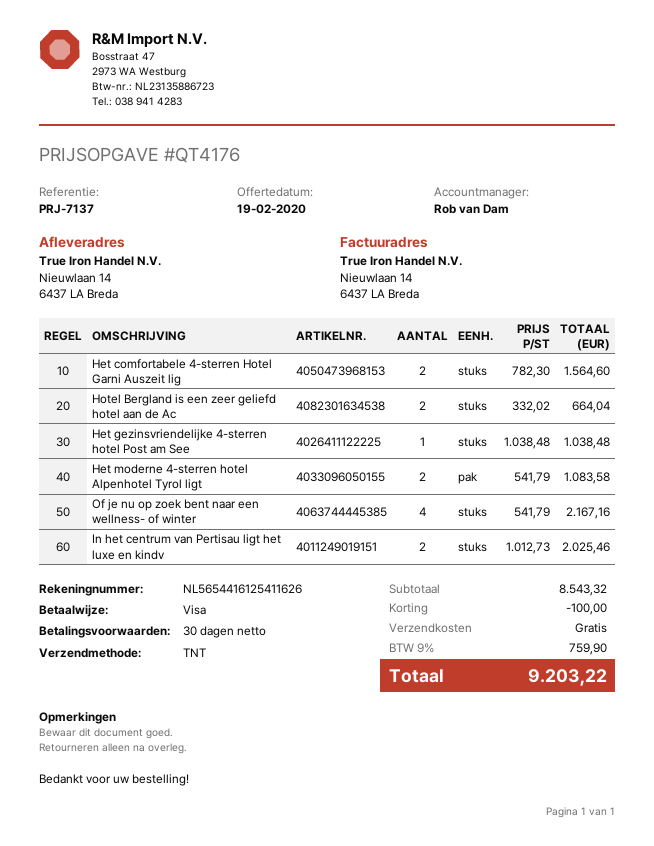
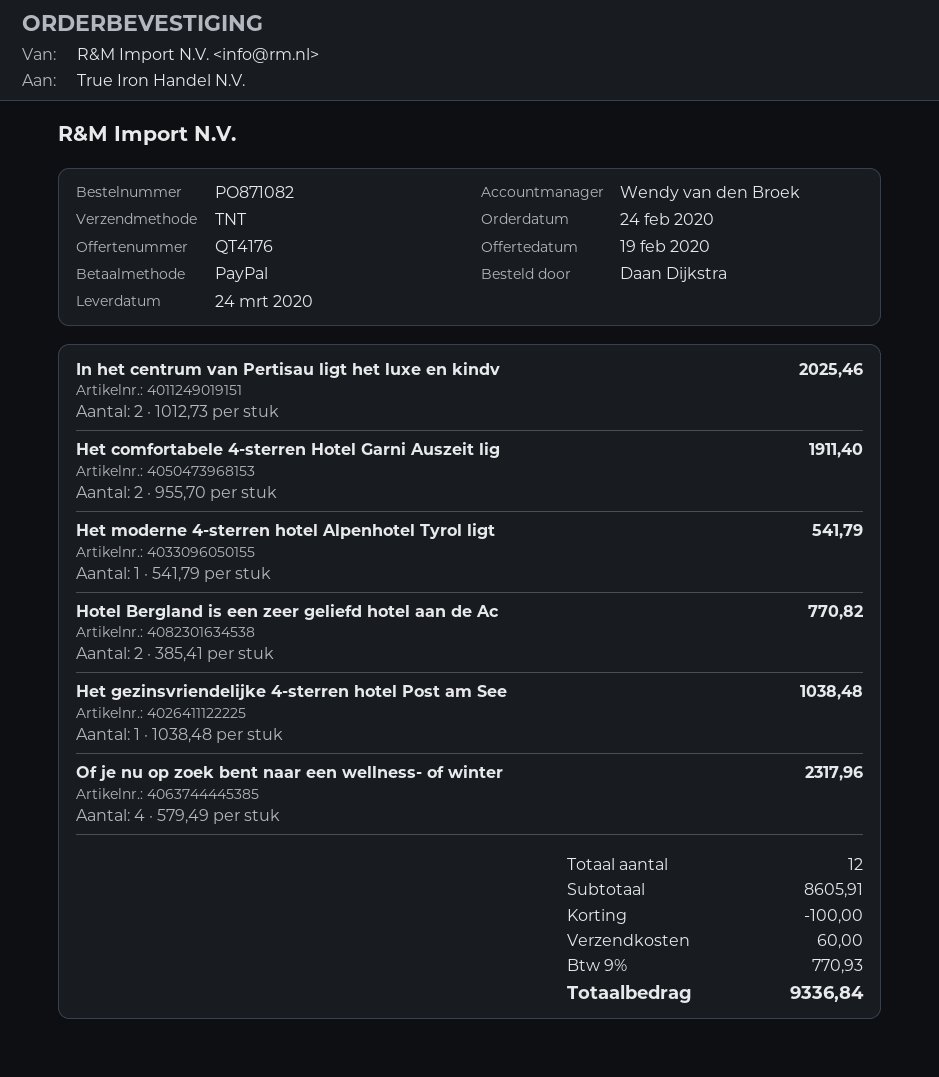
sales rep: Rob van Dam -> Wendy van den Broek
payment method: Visa -> PayPal
Het comfortabele 4-sterren Hotel Garni Auszeit lig: 2 x 782.30 = 1564.60 -> 2 x 955.70 = 1911.40
Hotel Bergland is een zeer geliefd hotel aan de Ac: 2 x 332.02 = 664.04 -> 2 x 385.41 = 770.82
Het moderne 4-sterren hotel Alpenhotel Tyrol ligt: 2 x 541.79 = 1083.58 -> 1 x 541.79 = 541.79
Of je nu op zoek bent naar een wellness- of winter: 4 x 541.79 = 2167.16 -> 4 x 579.49 = 2317.96
subtotal: 8543.32 -> 8605.91
shipping: 0.00 -> 60.00
tax: 9% = 759.90 -> 9% = 770.93
total: 9203.22 -> 9336.84

